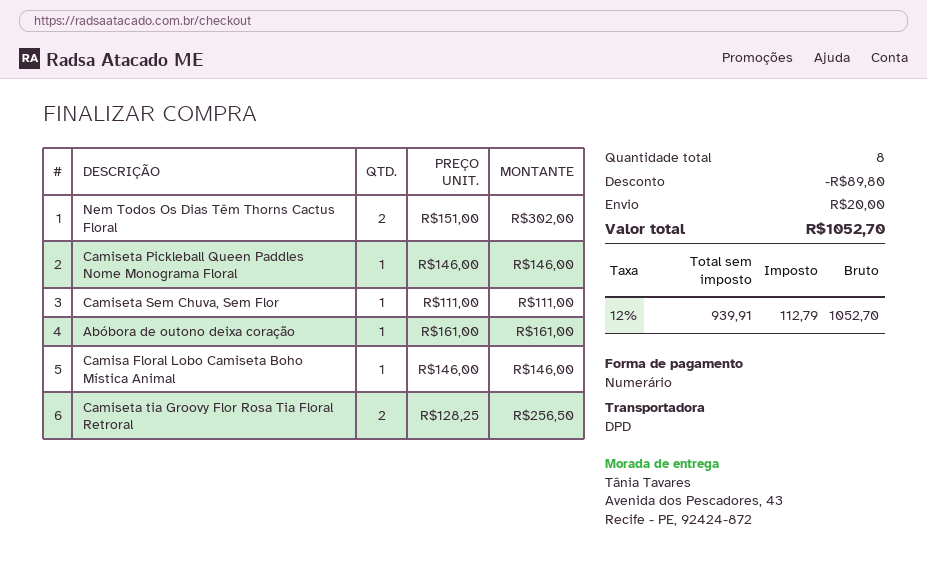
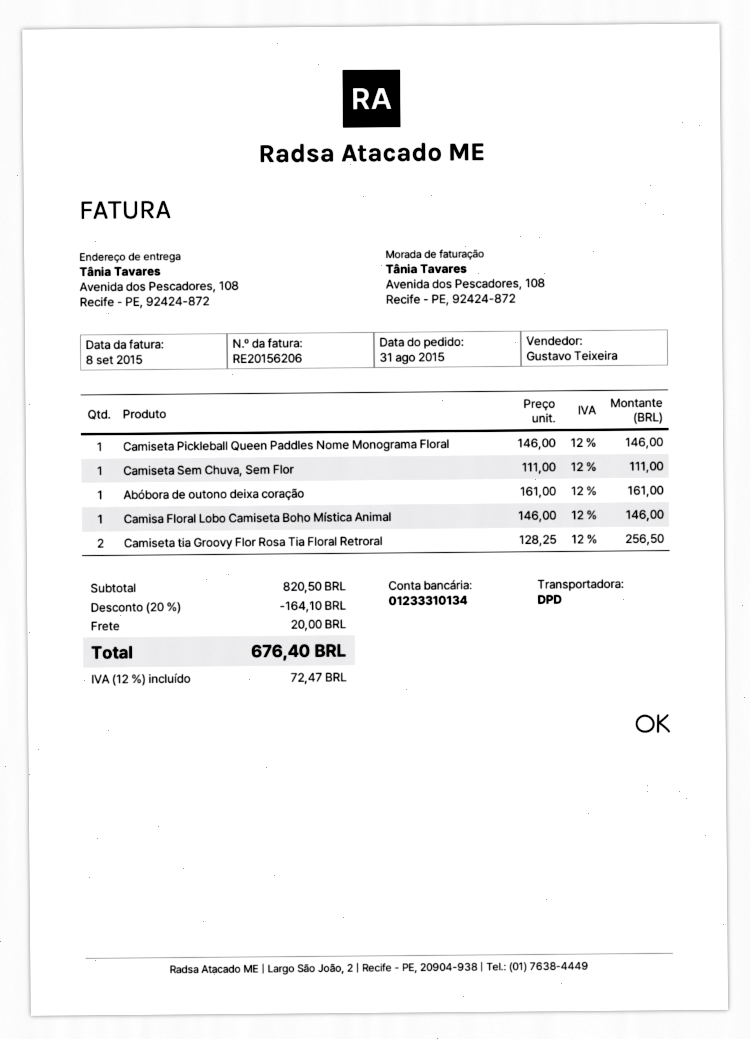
ship to: Avenida dos Pescadores, 43, Recife - PE, 92424-872 -> Avenida dos Pescadores, 108, Recife - PE, 92424-872
Nem Todos Os Dias Têm Thorns Cactus Floral: 2 x 151.00 = 302.00 -> none
discount: 89.80 -> 164.10
tax: 12% = 112.79 -> 12% = 72.47
total: 1052.70 -> 676.40

